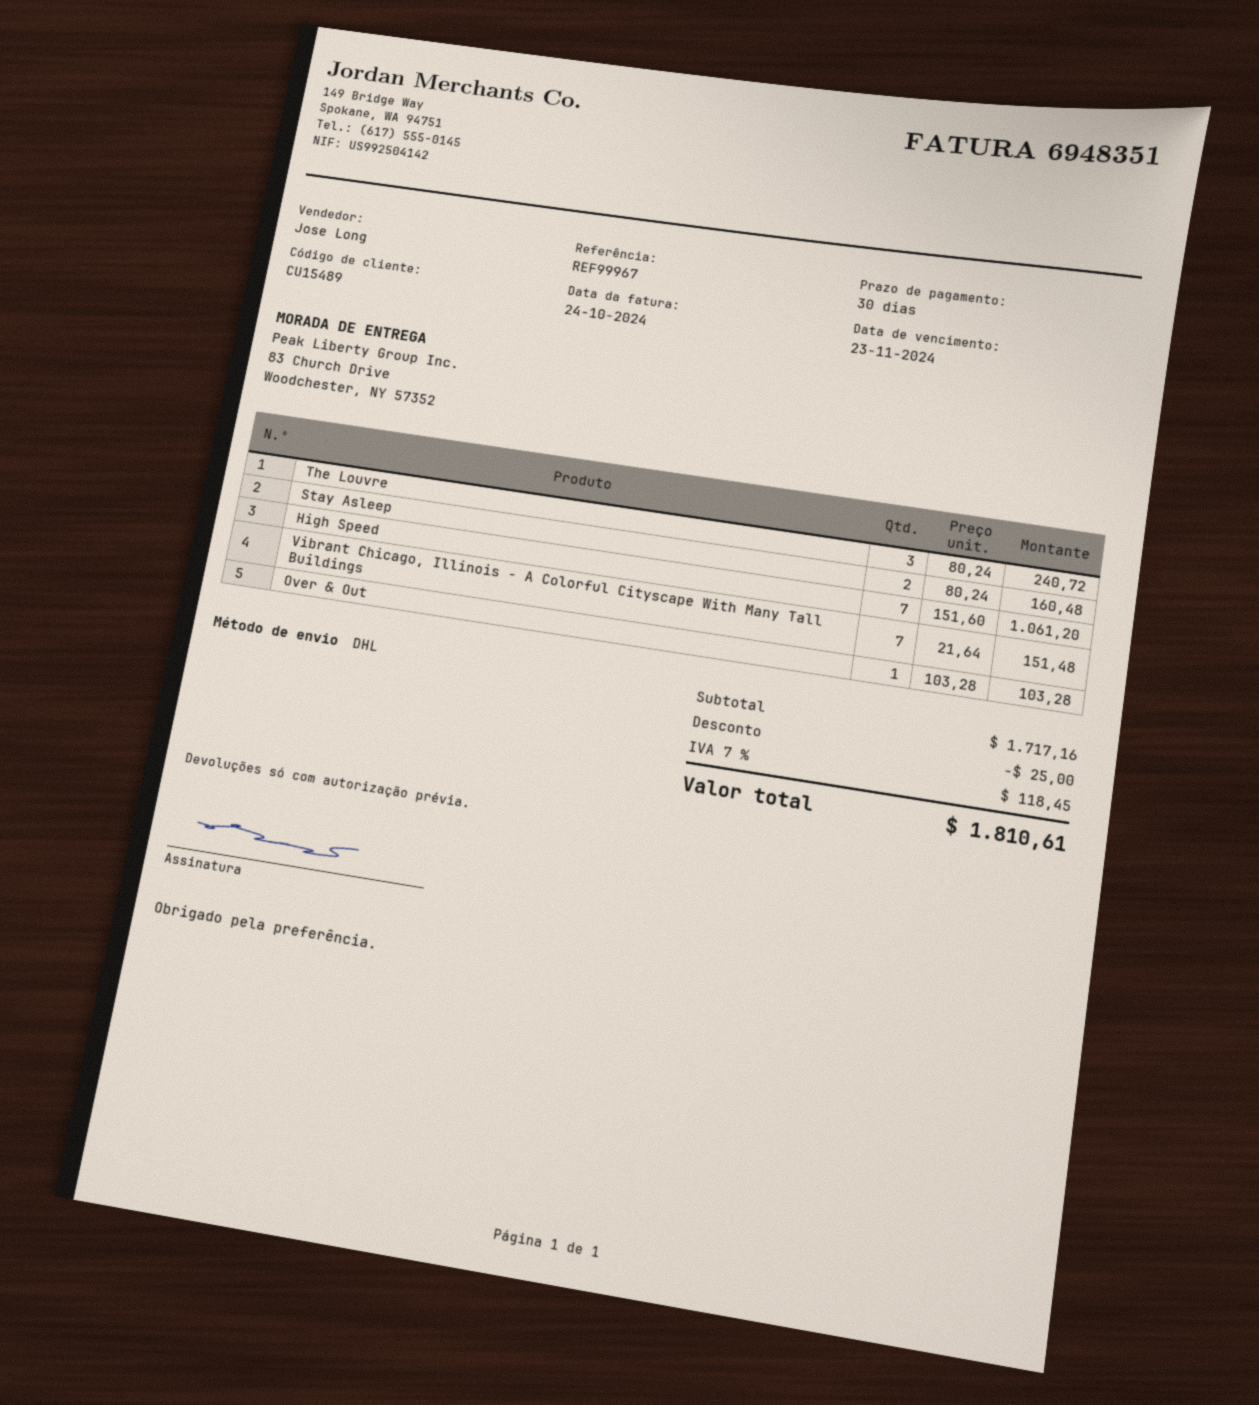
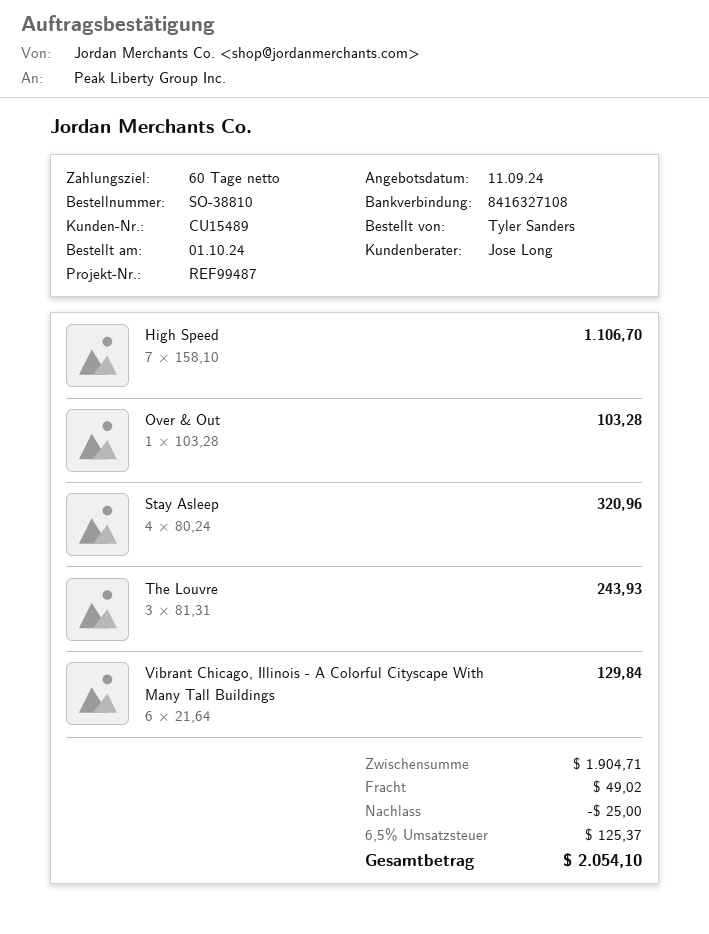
payment terms: 30 days -> 60 days
reference: REF99967 -> REF99487
The Louvre: 3 x 80.24 = 240.72 -> 3 x 81.31 = 243.93
Stay Asleep: 2 x 80.24 = 160.48 -> 4 x 80.24 = 320.96
High Speed: 7 x 151.60 = 1061.20 -> 7 x 158.10 = 1106.70
Vibrant Chicago, Illinois - A Colorful Cityscape With Many Tall Buildings: 7 x 21.64 = 151.48 -> 6 x 21.64 = 129.84
subtotal: 1717.16 -> 1904.71
shipping: none -> 49.02
tax: 7% = 118.45 -> 6.5% = 125.37
total: 1810.61 -> 2054.10

